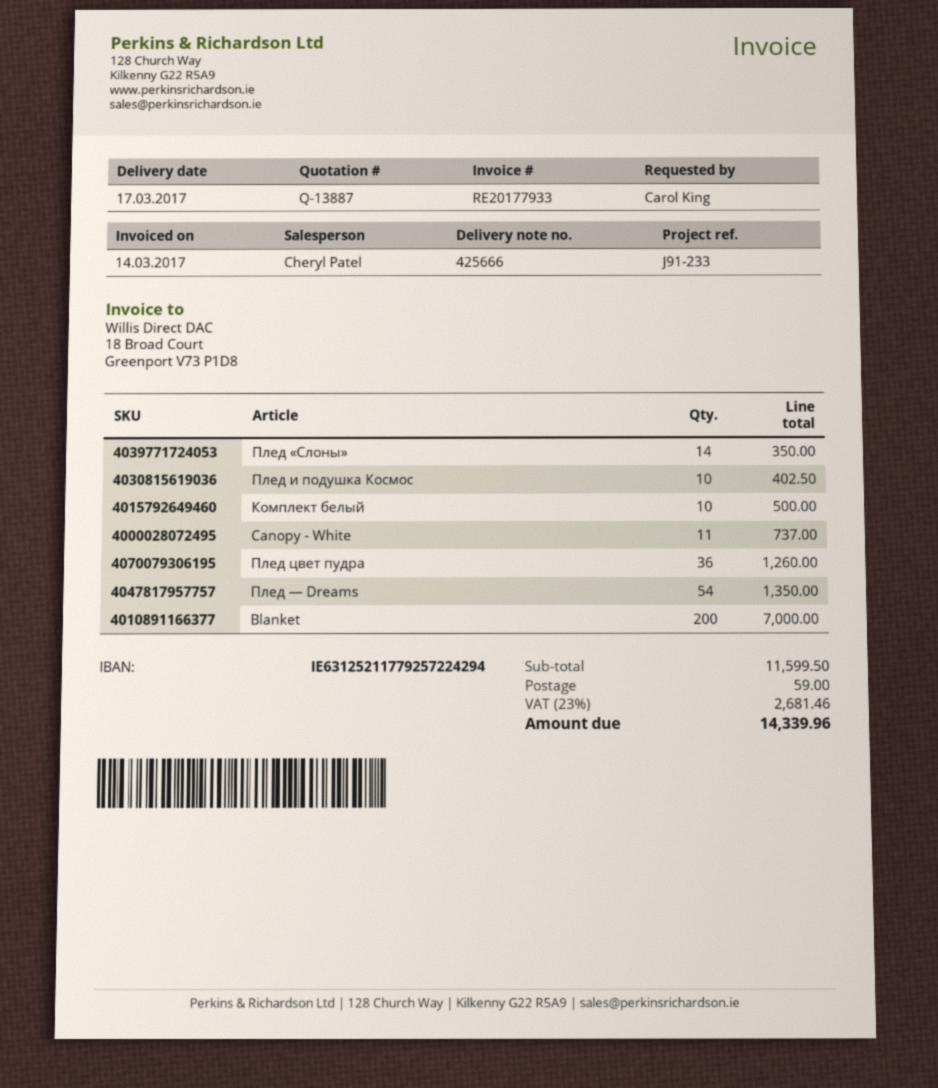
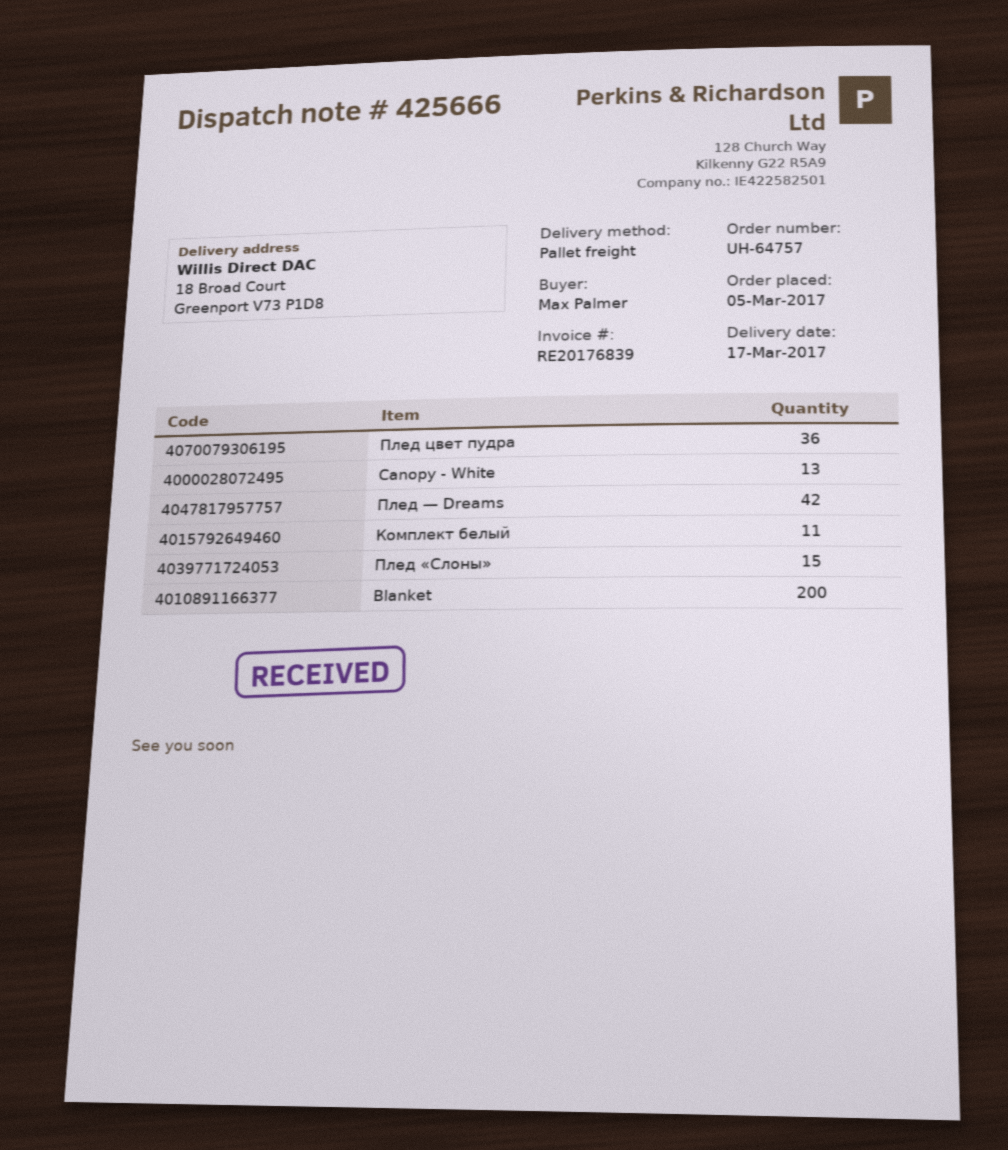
invoice number: RE20177933 -> RE20176839
ordered by: Carol King -> Max Palmer
Плед «Слоны»: 14 -> 15
Плед и подушка Космос: 10 -> none
Комплект белый: 10 -> 11
Canopy - White: 11 -> 13
Плед — Dreams: 54 -> 42

